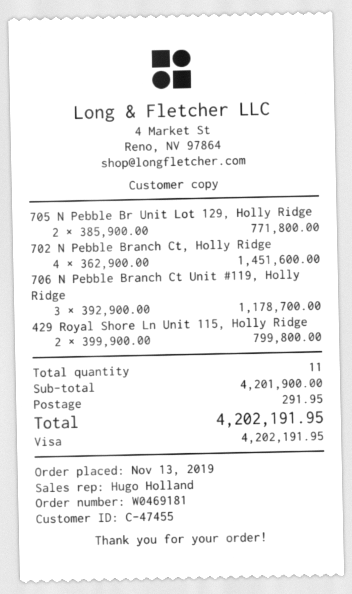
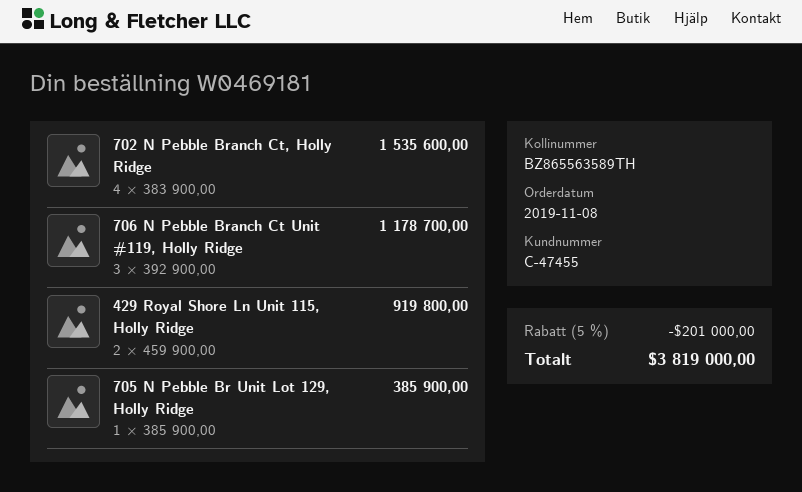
order date: 2019-11-13 -> 2019-11-08
705 N Pebble Br Unit Lot 129, Holly Ridge: 2 x 385900.00 = 771800.00 -> 1 x 385900.00 = 385900.00
702 N Pebble Branch Ct, Holly Ridge: 4 x 362900.00 = 1451600.00 -> 4 x 383900.00 = 1535600.00
429 Royal Shore Ln Unit 115, Holly Ridge: 2 x 399900.00 = 799800.00 -> 2 x 459900.00 = 919800.00
discount: none -> 5% = 201000.00
shipping: 291.95 -> none
total: 4202191.95 -> 3819000.00

